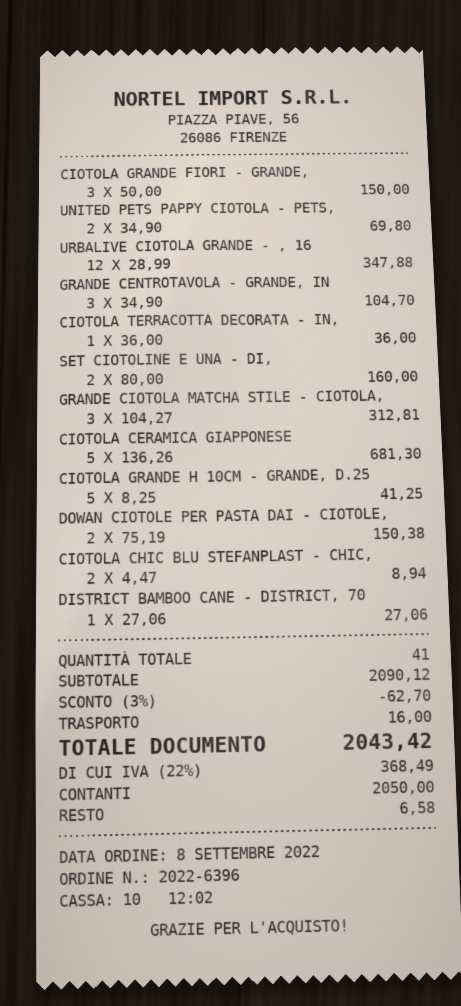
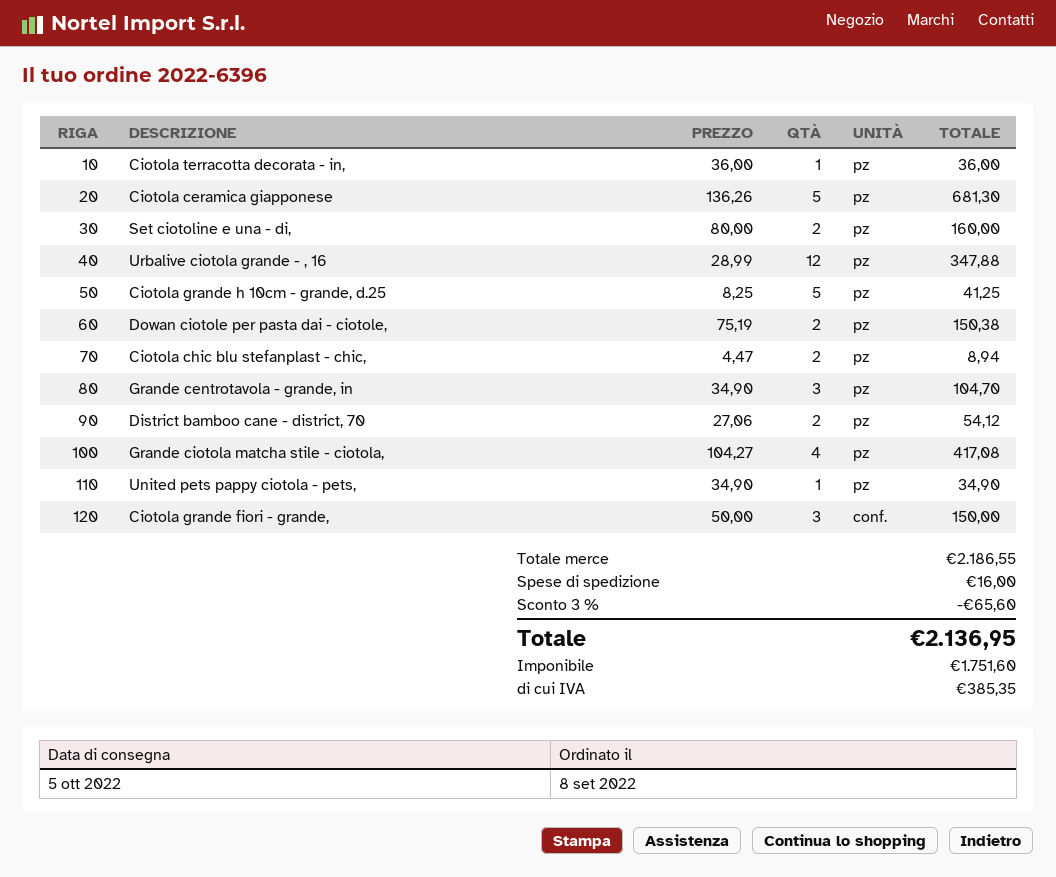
UNITED PETS PAPPY CIOTOLA - PETS,: 2 x 34.90 = 69.80 -> 1 x 34.90 = 34.90
GRANDE CIOTOLA MATCHA STILE - CIOTOLA,: 3 x 104.27 = 312.81 -> 4 x 104.27 = 417.08
DISTRICT BAMBOO CANE - DISTRICT, 70: 1 x 27.06 = 27.06 -> 2 x 27.06 = 54.12
subtotal: 2090.12 -> 2186.55
discount: 3% = 62.70 -> 3% = 65.60
tax: 368.49 -> 385.35
total: 2043.42 -> 2136.95

